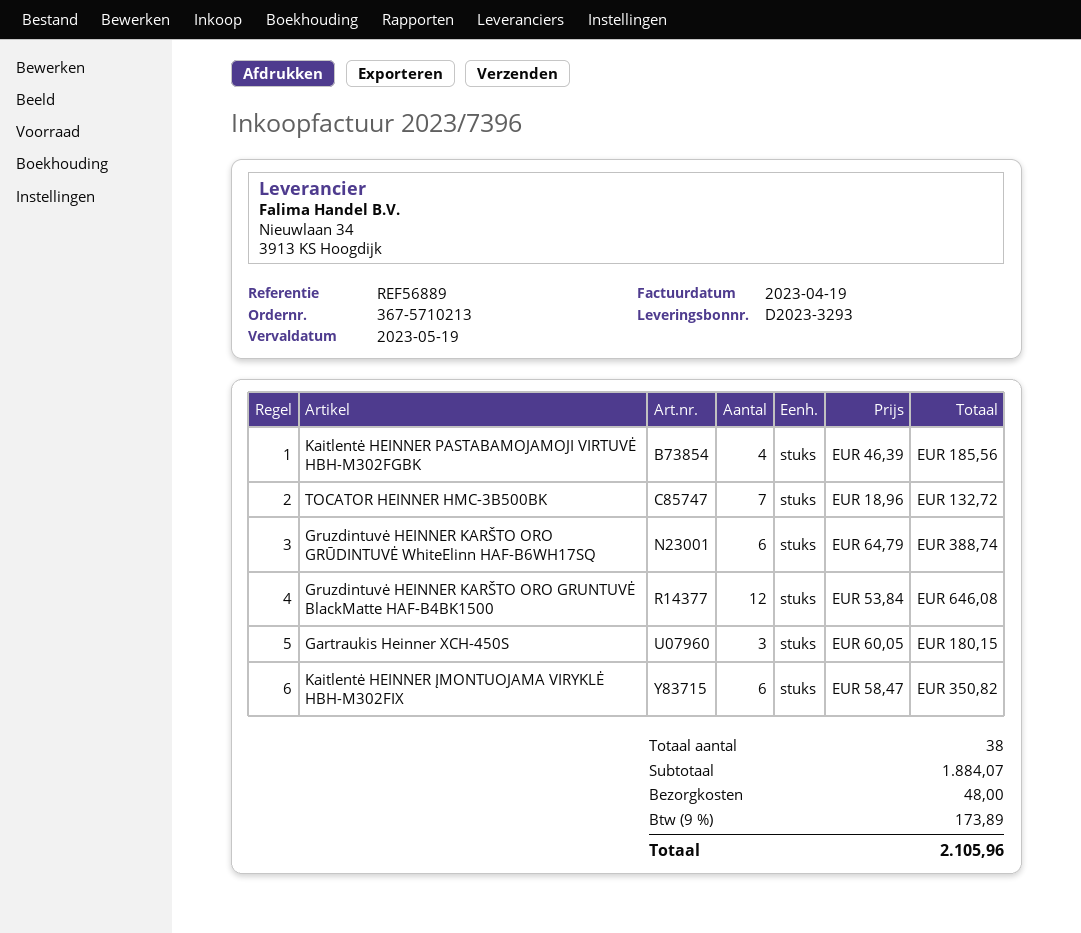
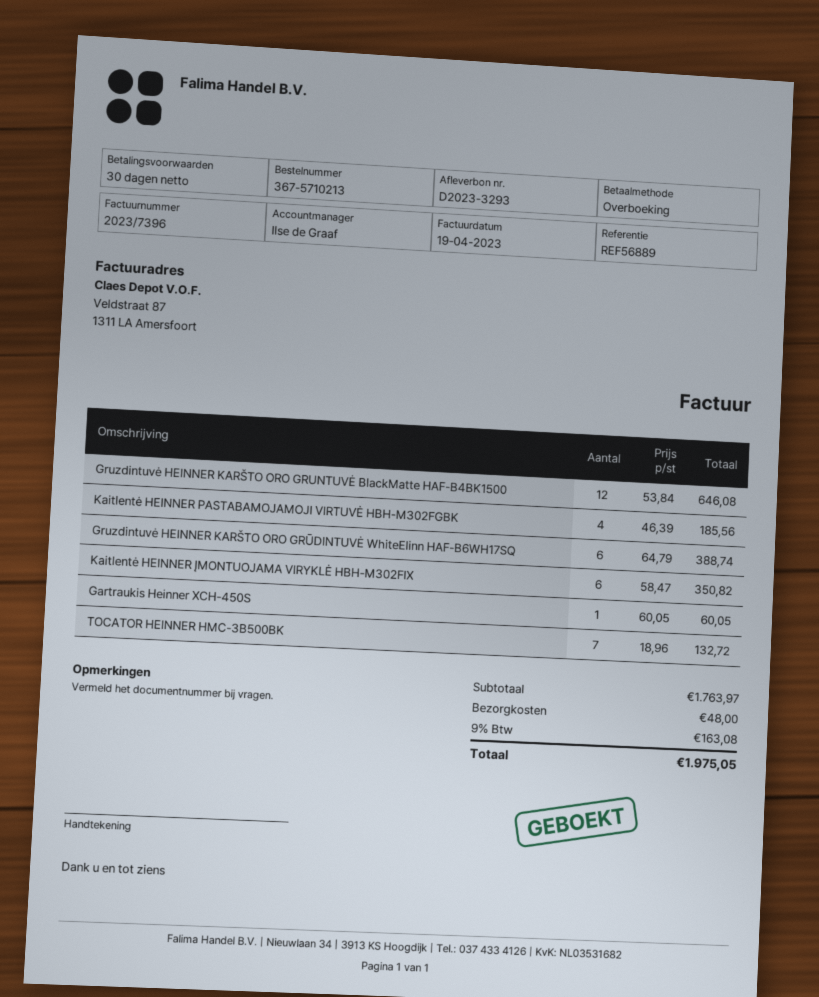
Gartraukis Heinner XCH-450S: 3 x 60.05 = 180.15 -> 1 x 60.05 = 60.05
subtotal: 1884.07 -> 1763.97
tax: 9% = 173.89 -> 9% = 163.08
total: 2105.96 -> 1975.05

